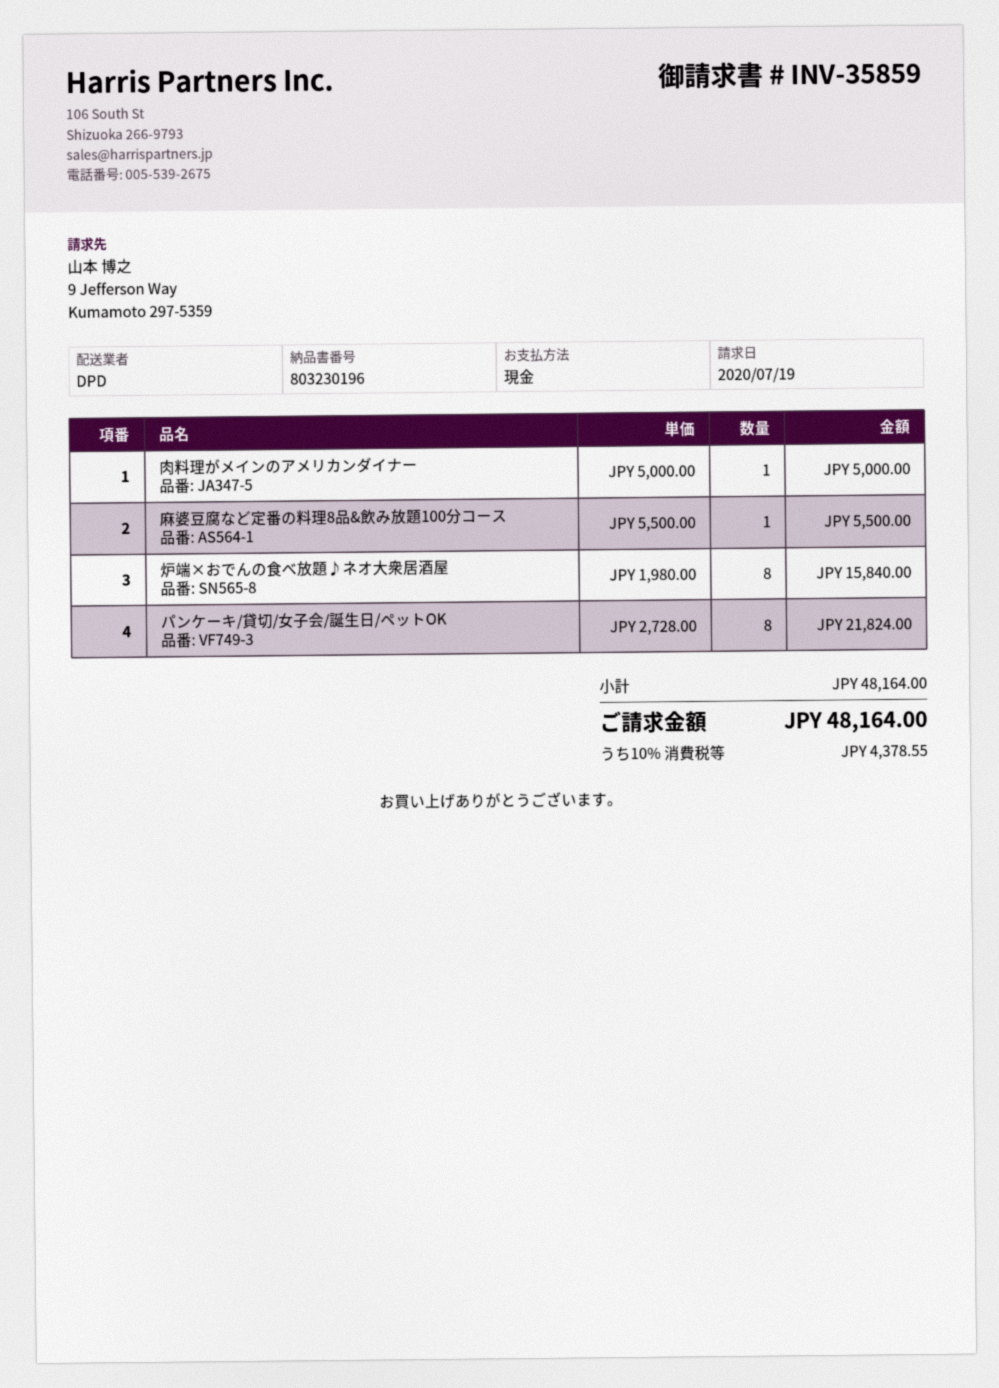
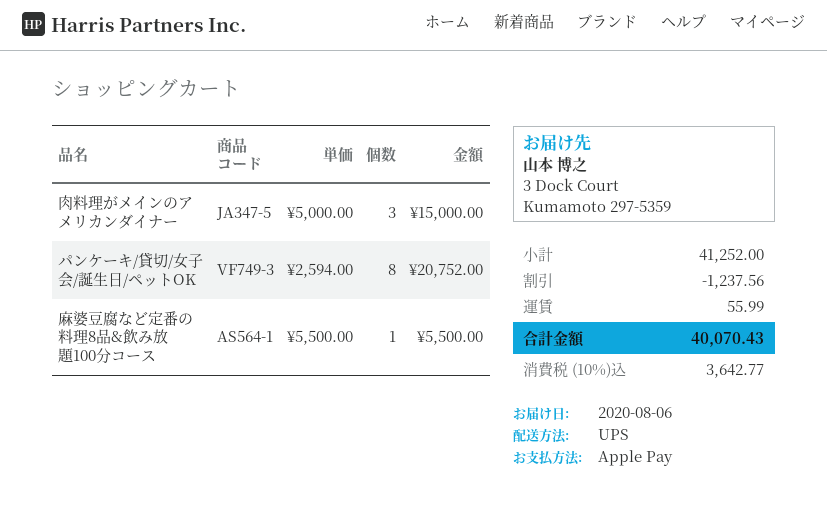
payment method: cash -> Apple Pay
shipping method: DPD -> UPS
肉料理がメインのアメリカンダイナー: 1 x 5000.00 = 5000.00 -> 3 x 5000.00 = 15000.00
炉端×おでんの食べ放題♪ネオ大衆居酒屋: 8 x 1980.00 = 15840.00 -> none
パンケーキ/貸切/女子会/誕生日/ペットOK: 8 x 2728.00 = 21824.00 -> 8 x 2594.00 = 20752.00
subtotal: 48164.00 -> 41252.00
discount: none -> 1237.56
shipping: none -> 55.99
tax: 10% = 4378.55 -> 10% = 3642.77
total: 48164.00 -> 40070.43

